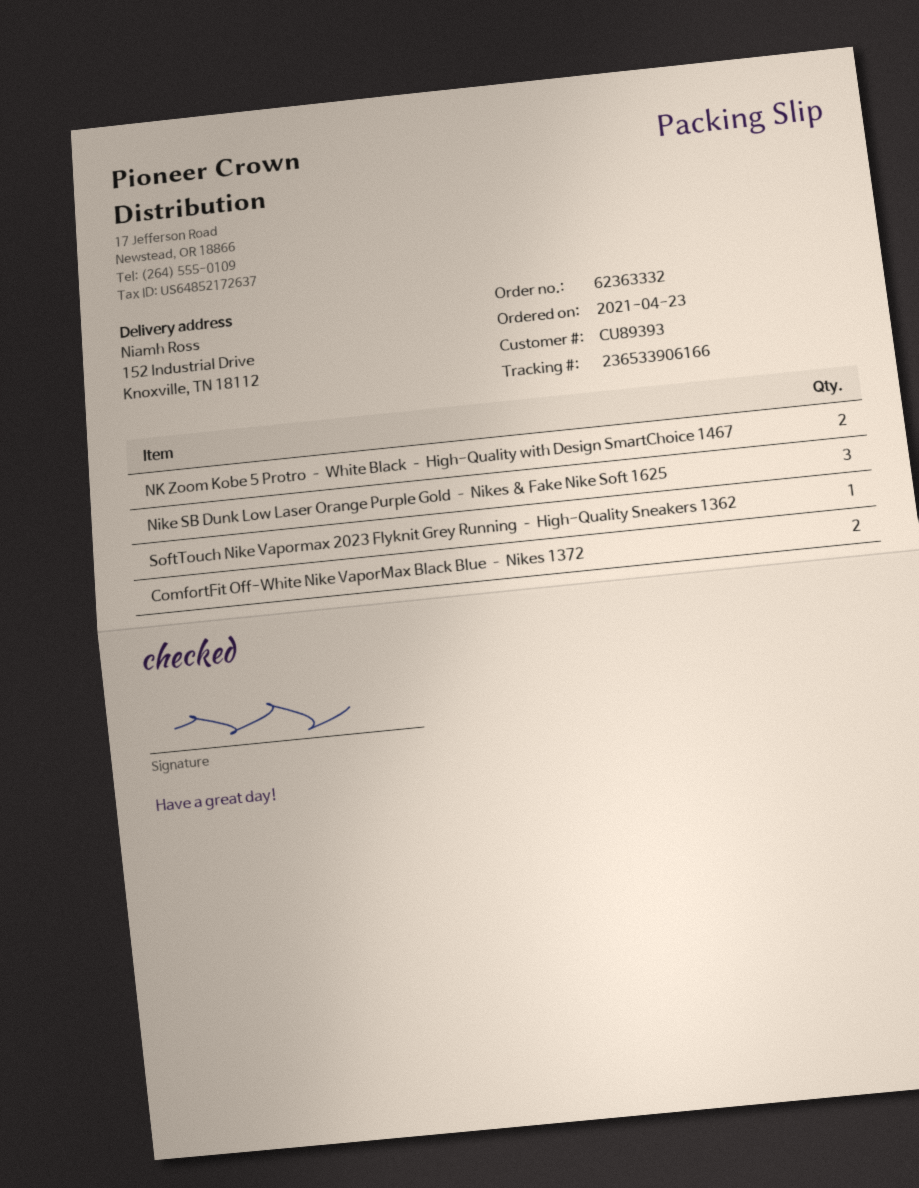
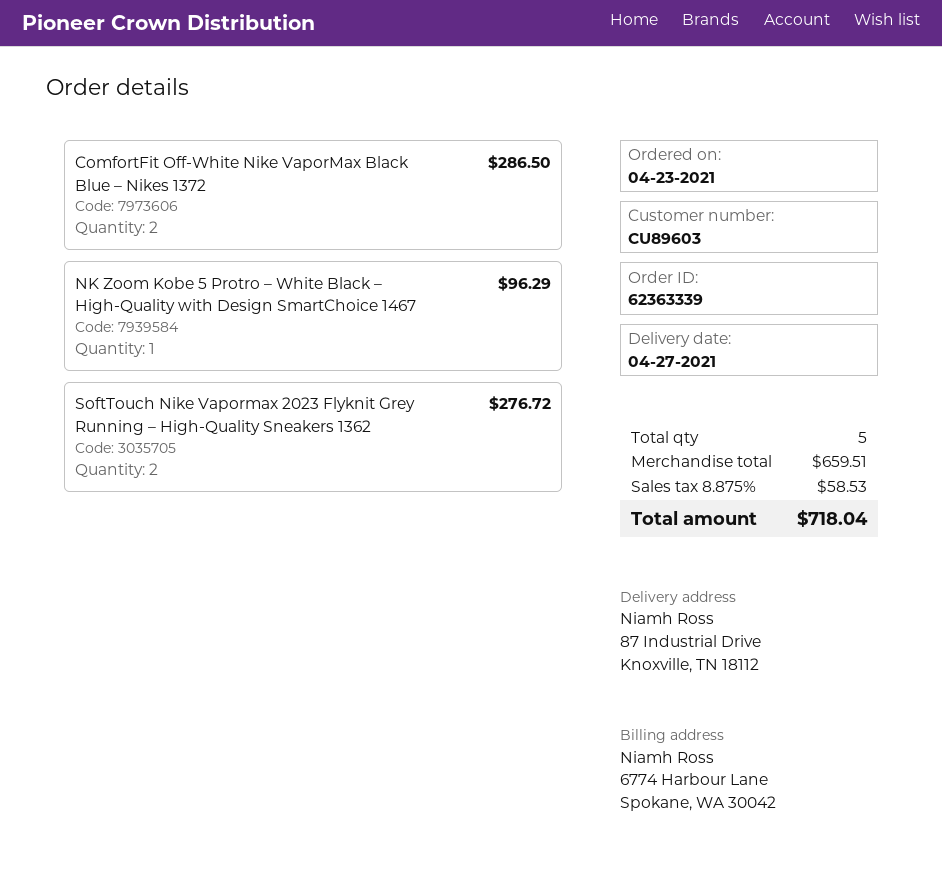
order number: 62363332 -> 62363339
customer number: CU89393 -> CU89603
ship to: 152 Industrial Drive, Knoxville, TN 18112 -> 87 Industrial Drive, Knoxville, TN 18112
NK Zoom Kobe 5 Protro – White Black – High-Quality with Design SmartChoice 1467: 2 -> 1
Nike SB Dunk Low Laser Orange Purple Gold – Nikes & Fake Nike Soft 1625: 3 -> none
SoftTouch Nike Vapormax 2023 Flyknit Grey Running – High-Quality Sneakers 1362: 1 -> 2

